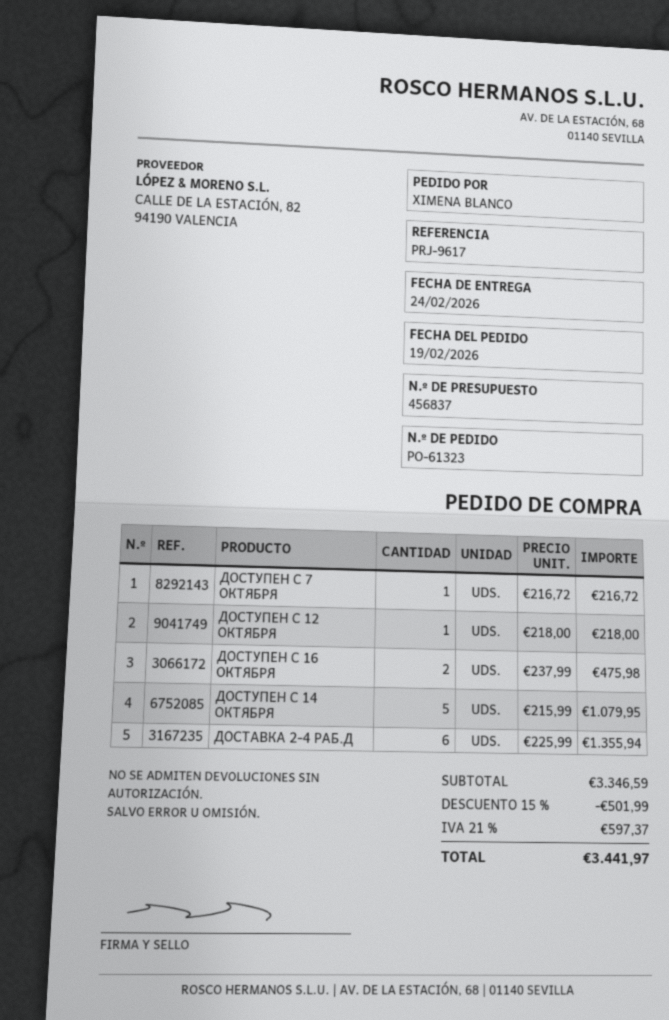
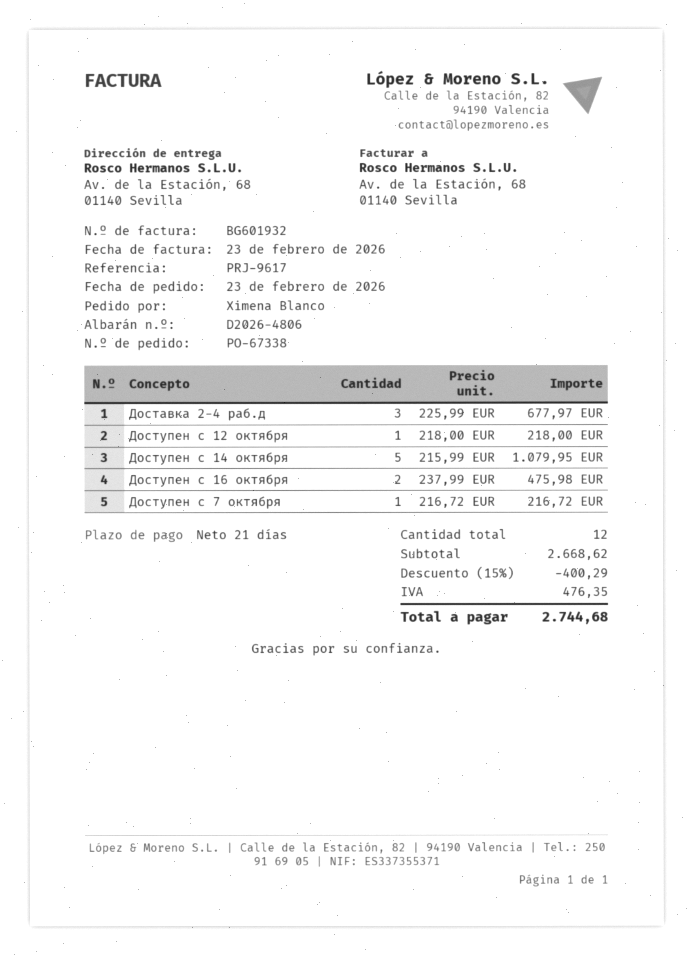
order number: PO-61323 -> PO-67338
order date: 2026-02-19 -> 2026-02-23
ДОСТАВКА 2-4 РАБ.Д: 6 x 225.99 = 1355.94 -> 3 x 225.99 = 677.97
subtotal: 3346.59 -> 2668.62
discount: 15% = 501.99 -> 15% = 400.29
tax: 597.37 -> 476.35
total: 3441.97 -> 2744.68

